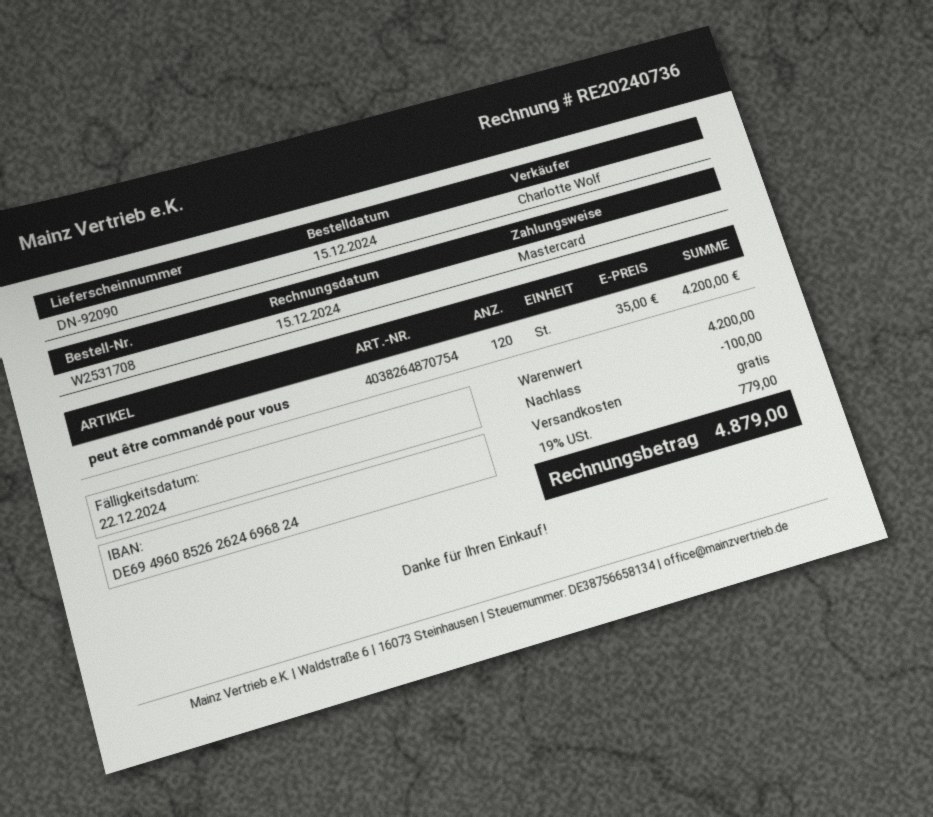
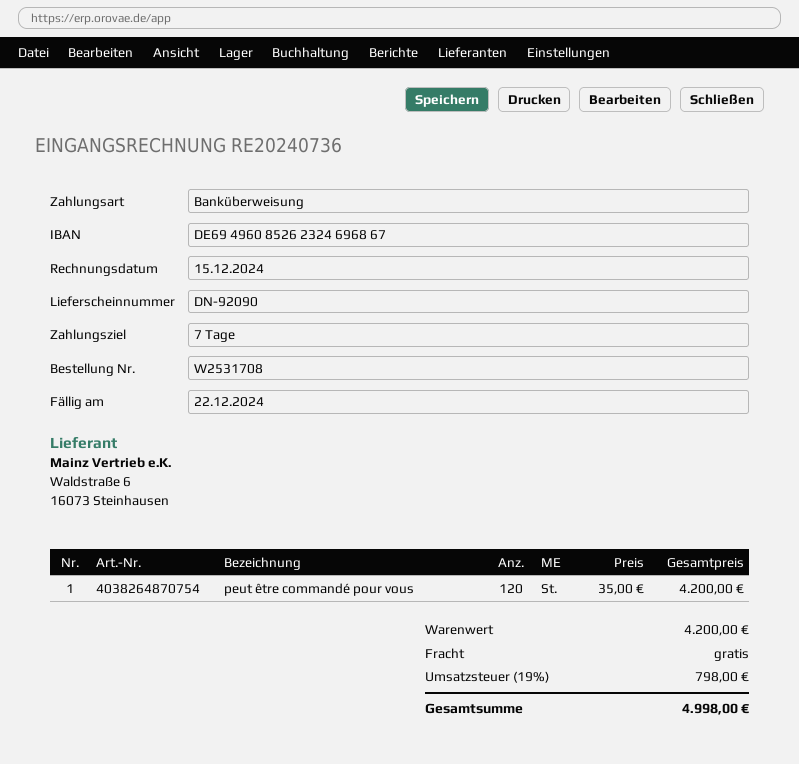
payment method: Mastercard -> bank transfer
bank account: DE69496085262624696824 -> DE69496085262324696867
discount: 100.00 -> none
tax: 19% = 779.00 -> 19% = 798.00
total: 4879.00 -> 4998.00

